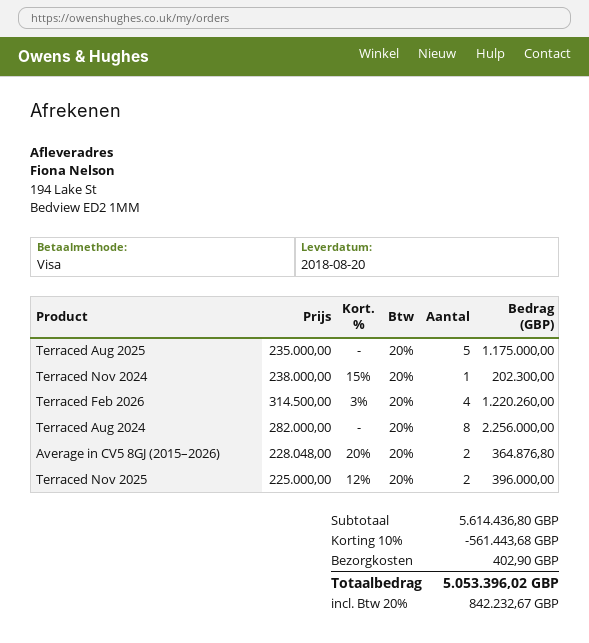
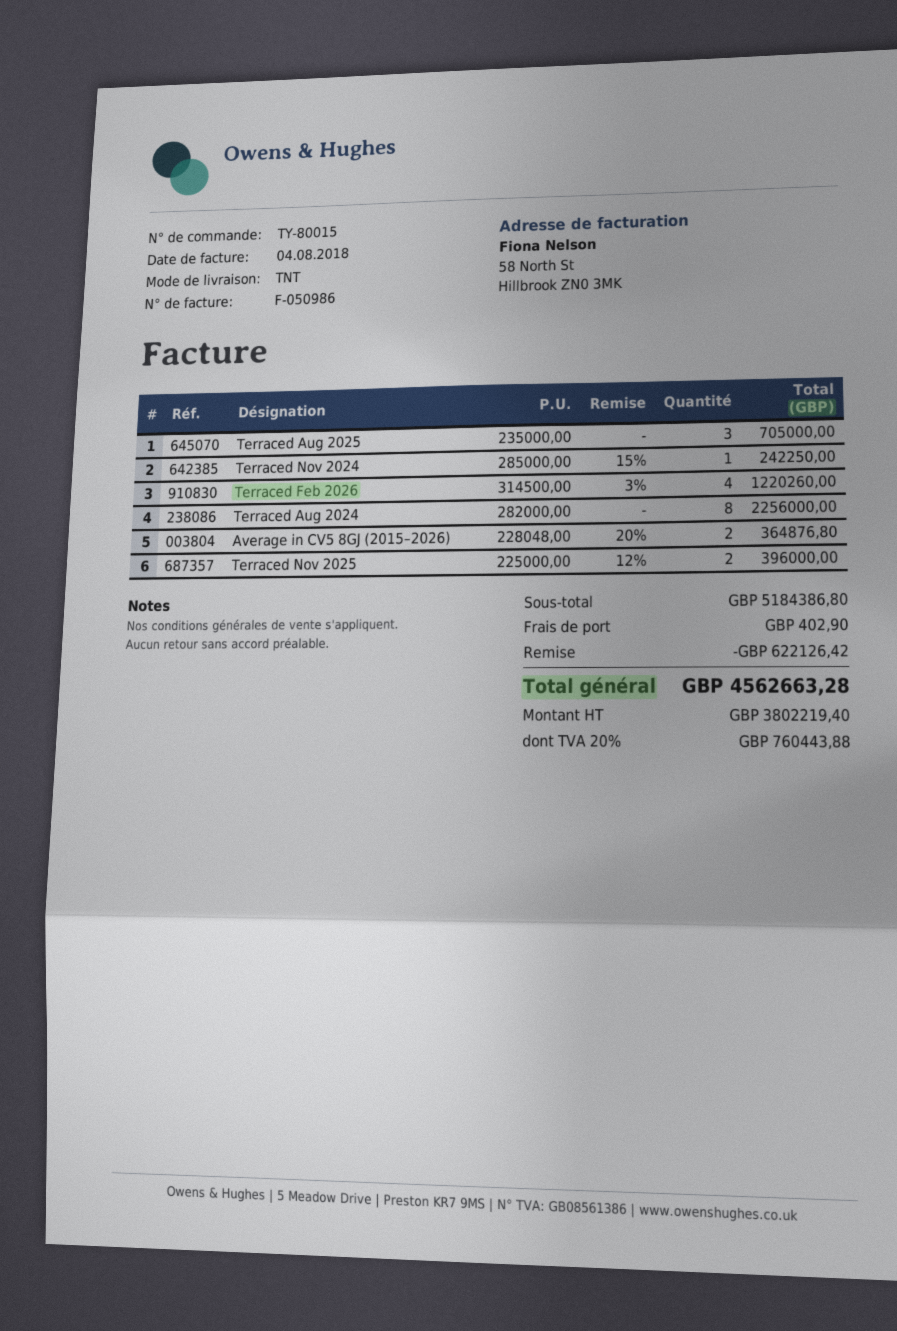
Terraced Aug 2025: 5 x 235000.00 = 1175000.00 -> 3 x 235000.00 = 705000.00
Terraced Nov 2024: 1 x 238000.00 - 15% = 202300.00 -> 1 x 285000.00 - 15% = 242250.00
subtotal: 5614436.80 -> 5184386.80
discount: 561443.68 -> 622126.42
tax: 20% = 842232.67 -> 20% = 760443.88
total: 5053396.02 -> 4562663.28

